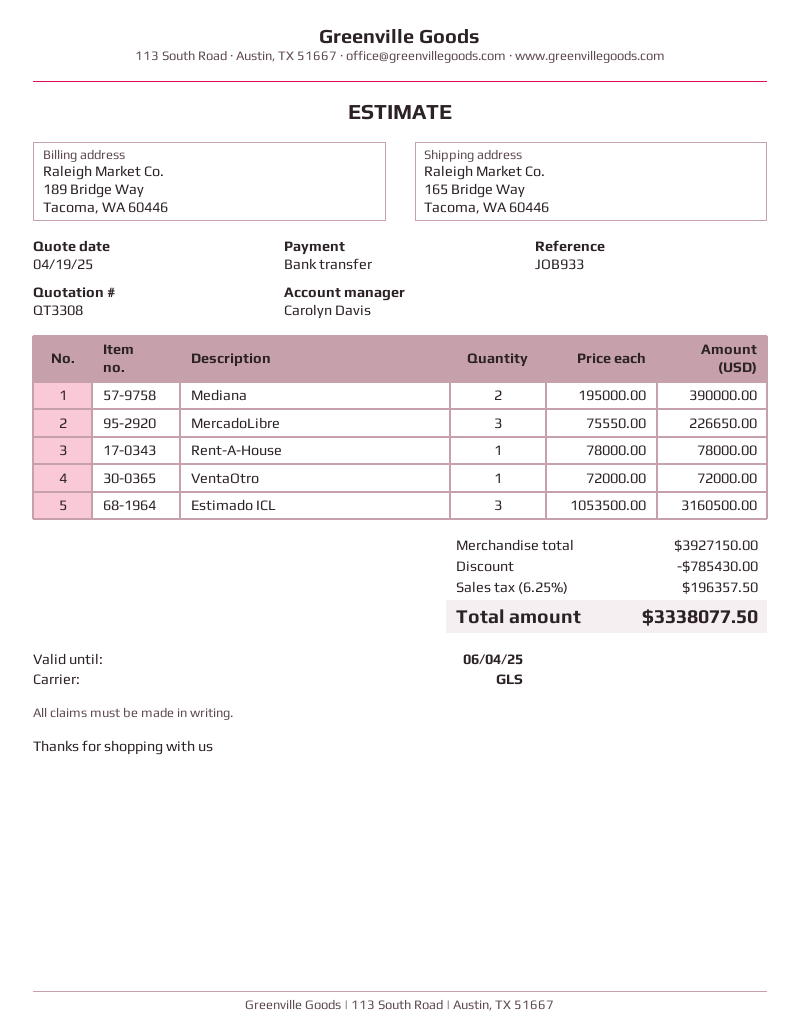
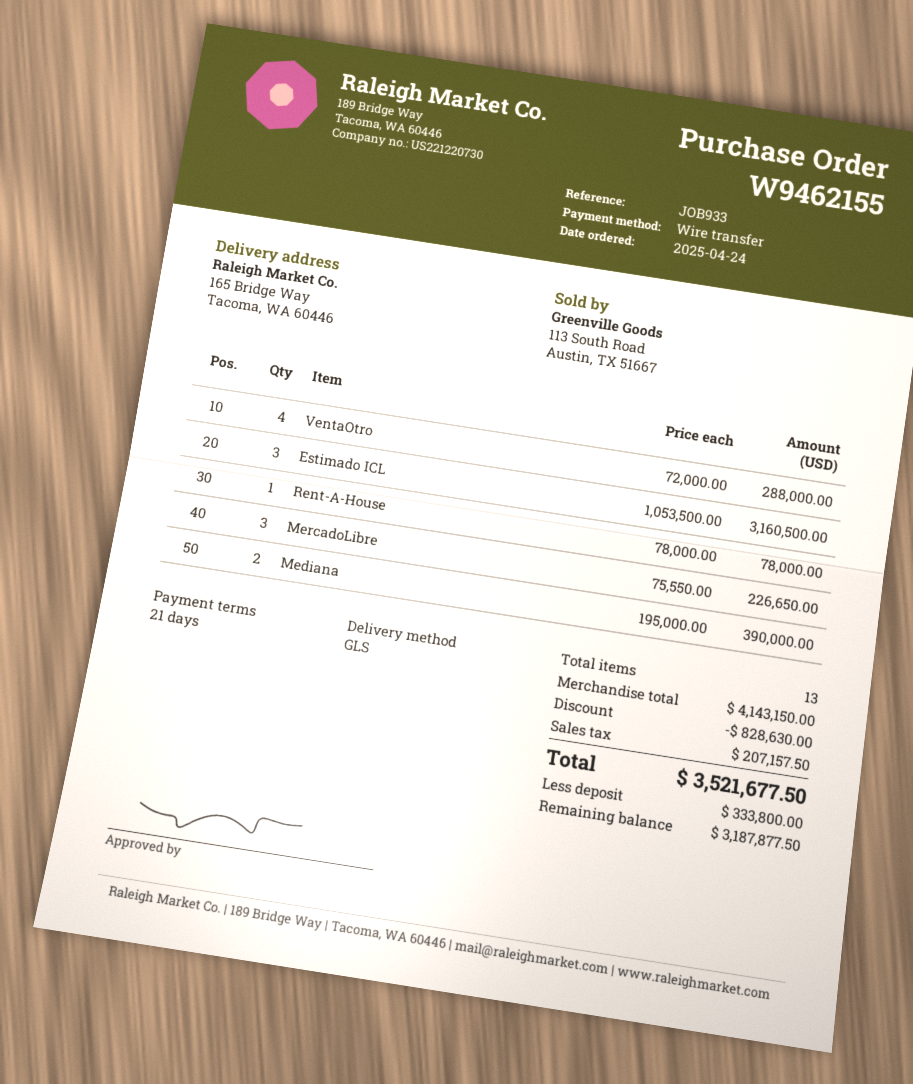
VentaOtro: 1 x 72000.00 = 72000.00 -> 4 x 72000.00 = 288000.00
subtotal: 3927150.00 -> 4143150.00
discount: 785430.00 -> 828630.00
tax: 196357.50 -> 207157.50
total: 3338077.50 -> 3521677.50

